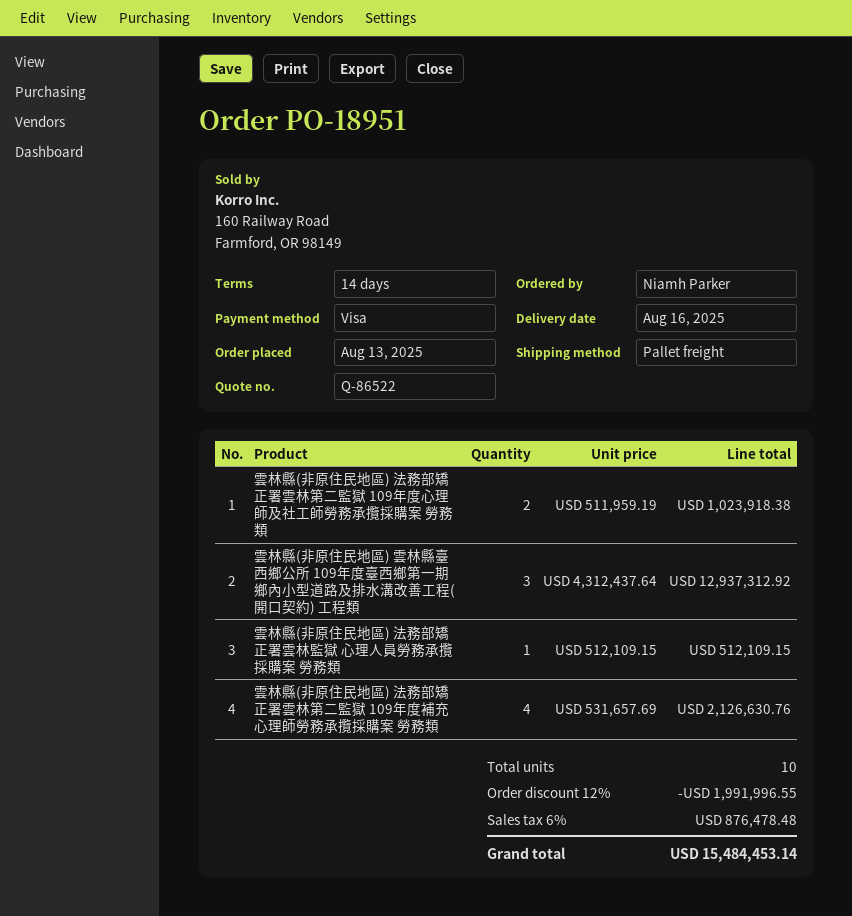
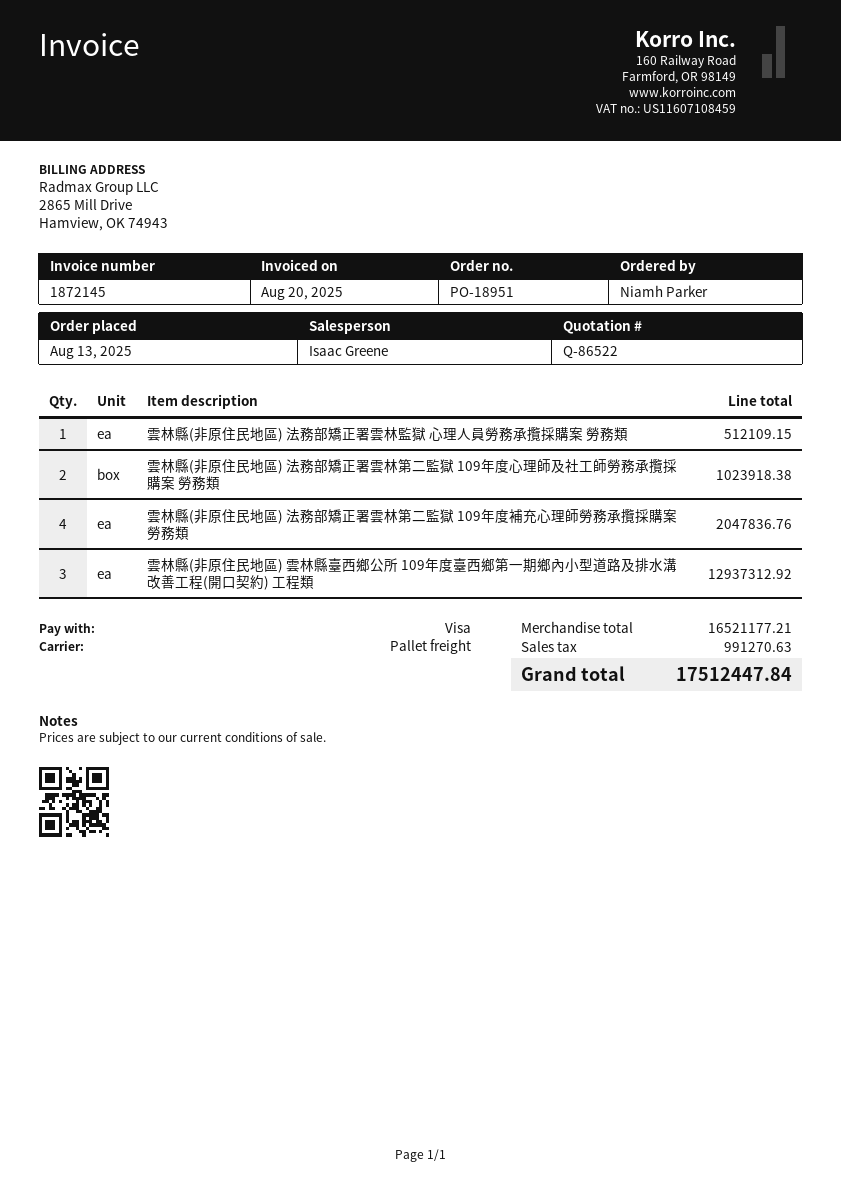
雲林縣(非原住民地區) 法務部矯正署雲林第二監獄 109年度補充心理師勞務承攬採購案 勞務類: 4 for 2126630.76 -> 4 for 2047836.76
discount: 12% = 1991996.55 -> none
tax: 876478.48 -> 991270.63
total: 15484453.14 -> 17512447.84

